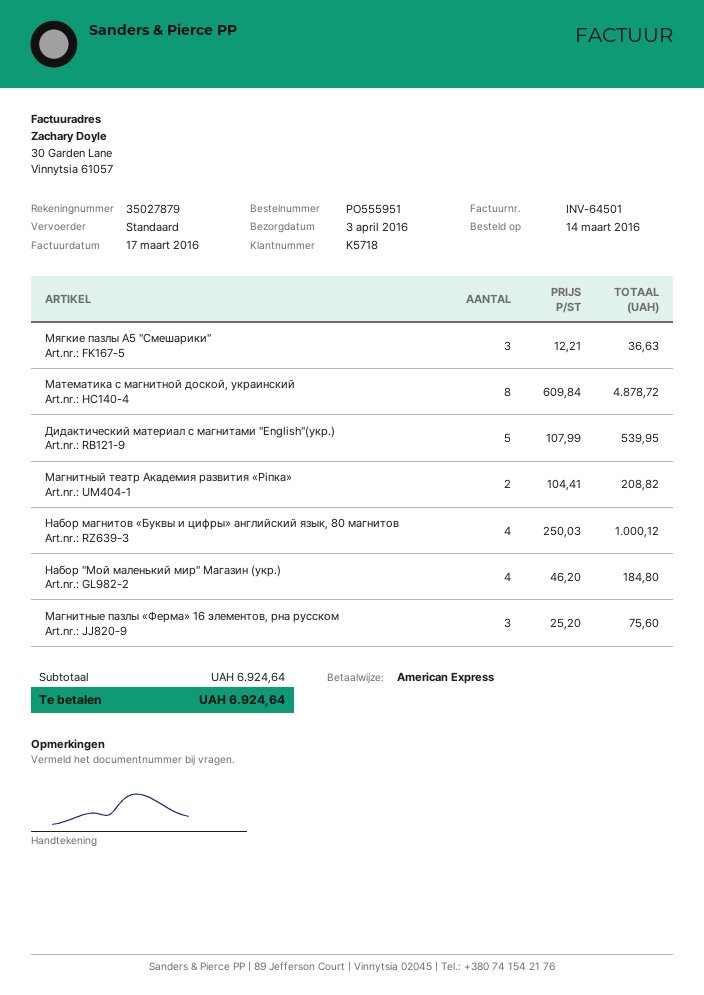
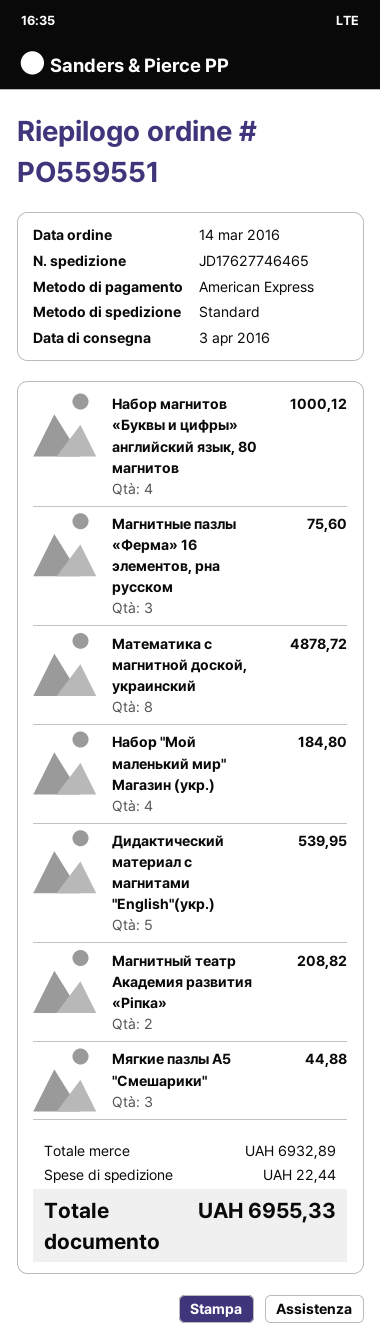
order number: PO555951 -> PO559551
Мягкие пазлы А5 "Смешарики": 3 for 36.63 -> 3 for 44.88
subtotal: 6924.64 -> 6932.89
shipping: none -> 22.44
total: 6924.64 -> 6955.33

